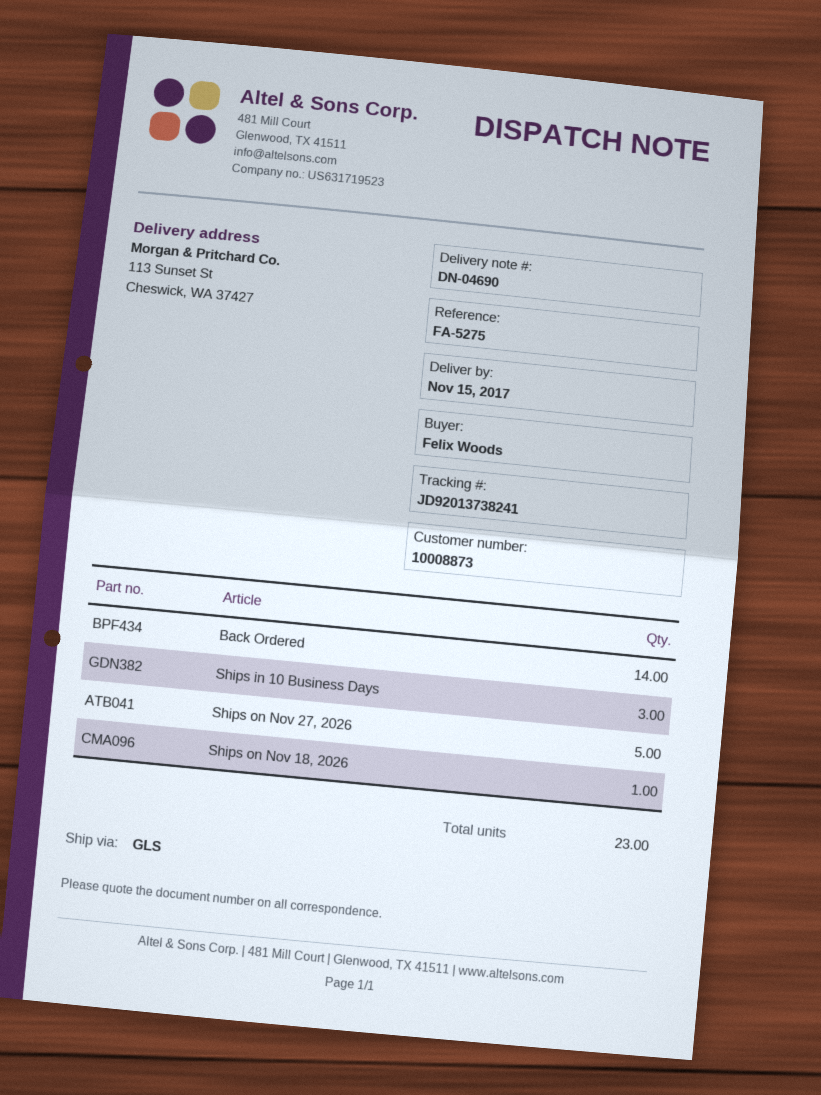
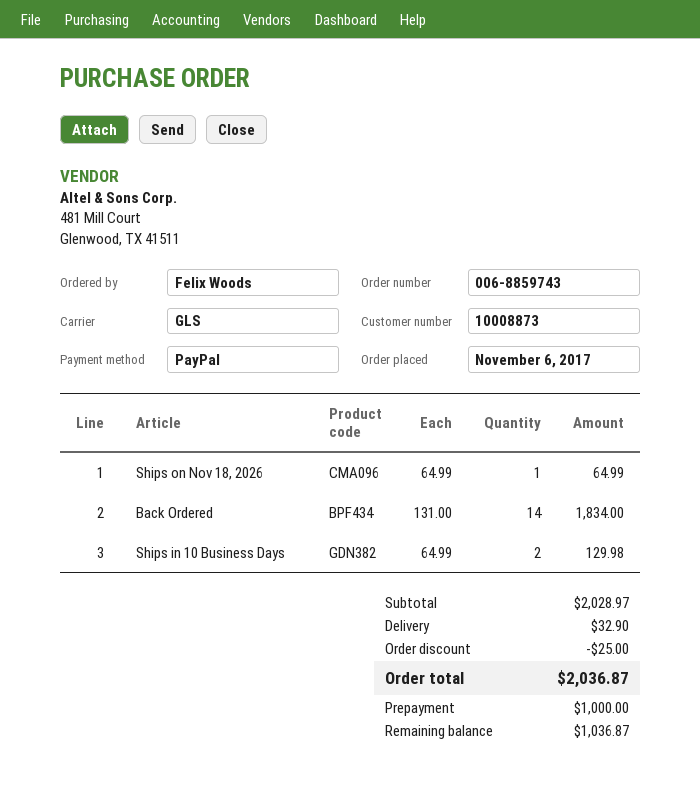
Ships in 10 Business Days: 3 -> 2
Ships on Nov 27, 2026: 5 -> none

